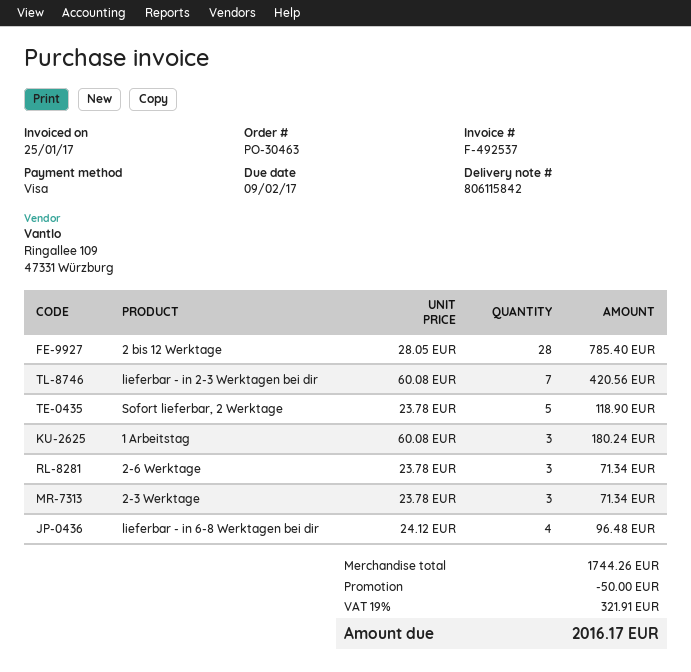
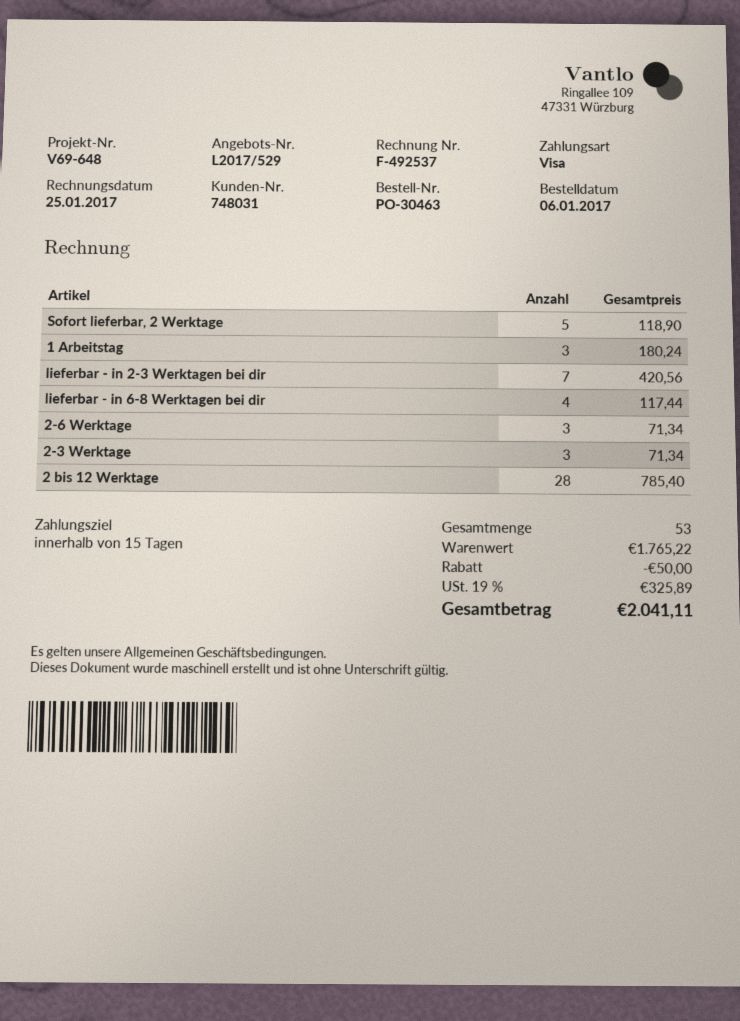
lieferbar - in 6-8 Werktagen bei dir: 4 for 96.48 -> 4 for 117.44
subtotal: 1744.26 -> 1765.22
tax: 19% = 321.91 -> 19% = 325.89
total: 2016.17 -> 2041.11

